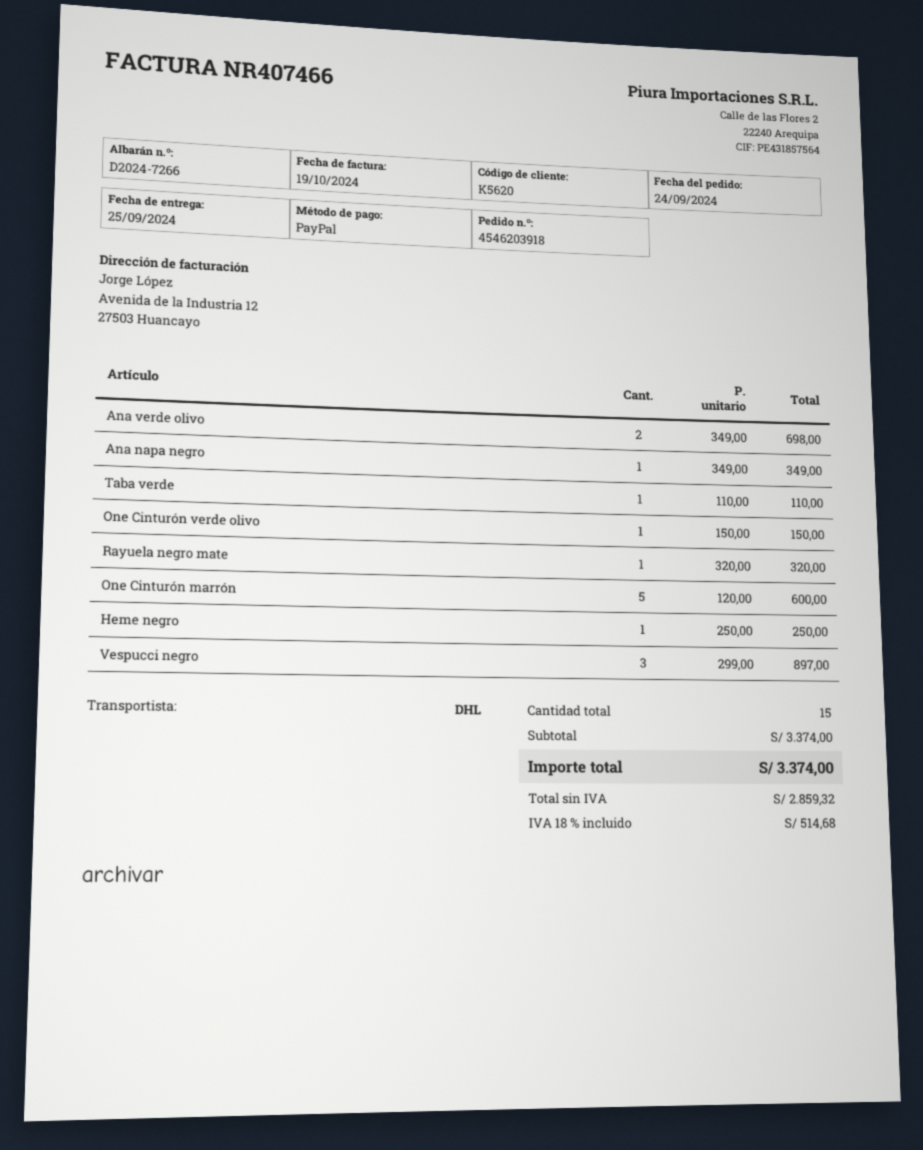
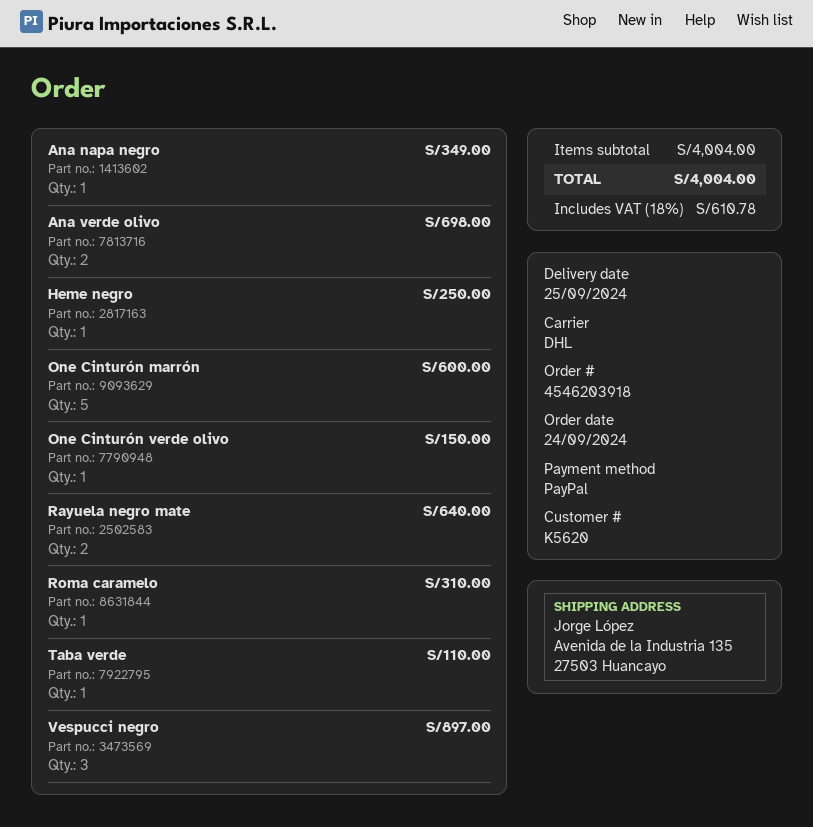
Rayuela negro mate: 1 for 320.00 -> 2 for 640.00
Roma caramelo: none -> 1 for 310.00
subtotal: 3374.00 -> 4004.00
tax: 18% = 514.68 -> 18% = 610.78
total: 3374.00 -> 4004.00

